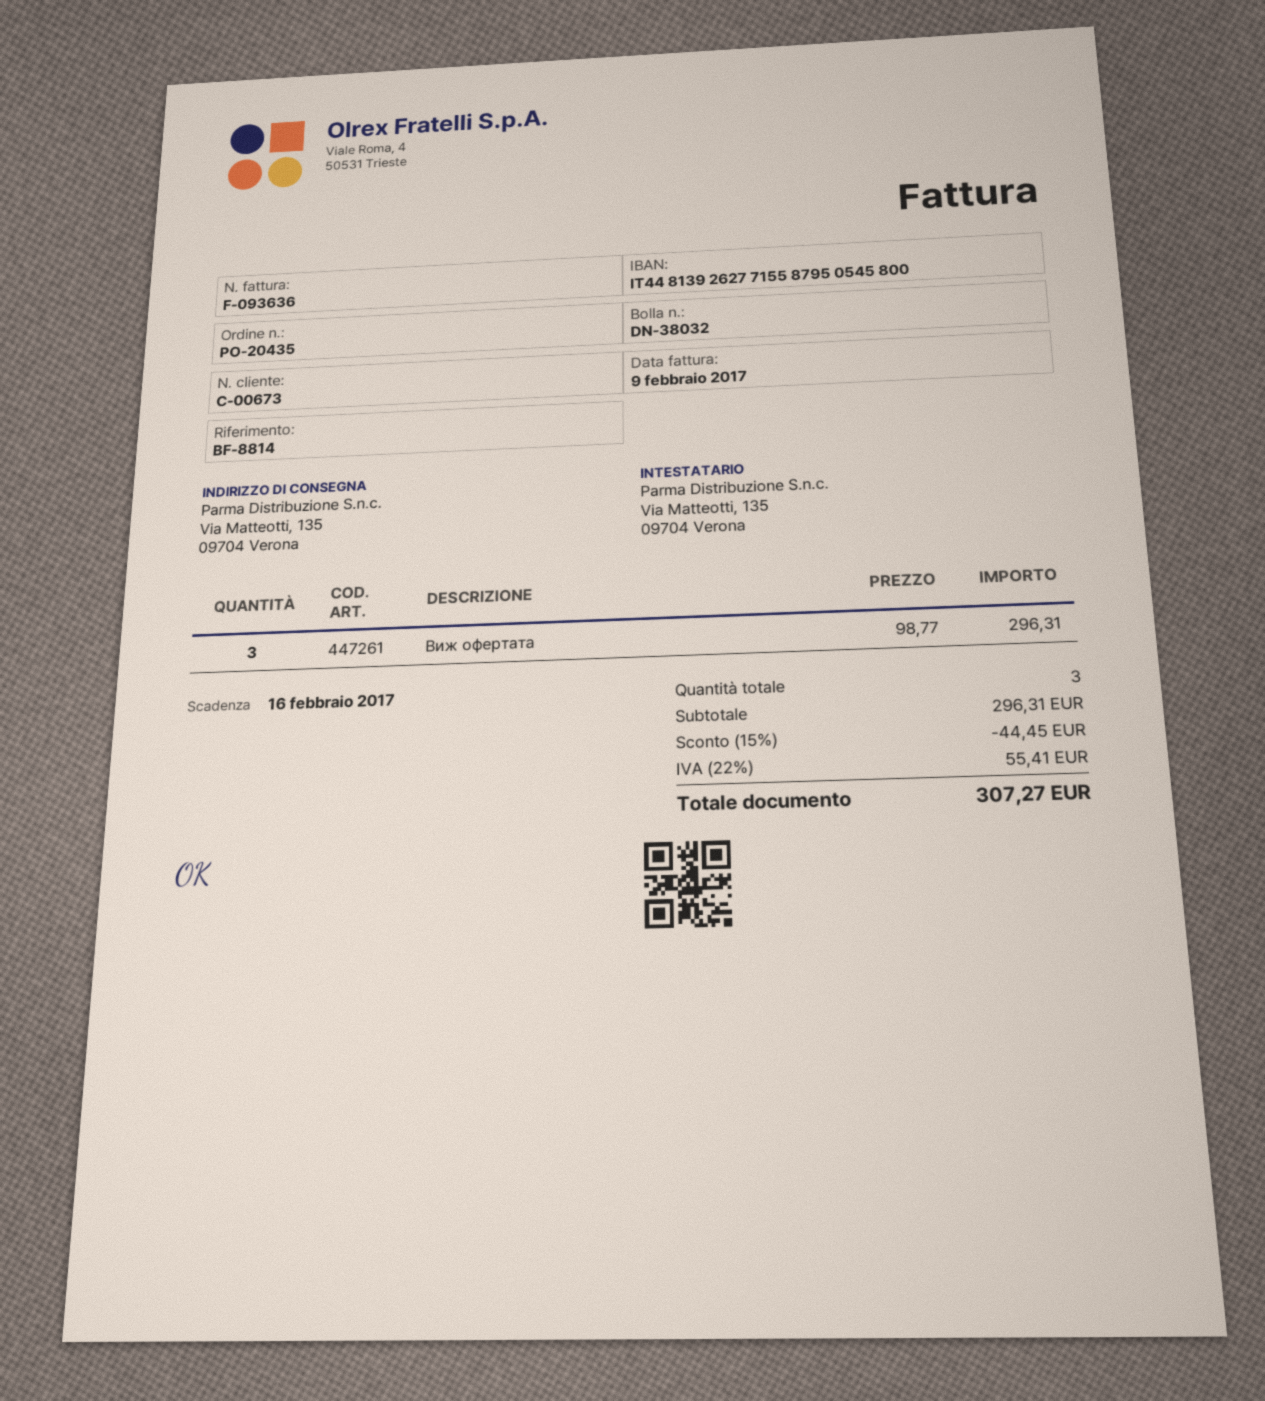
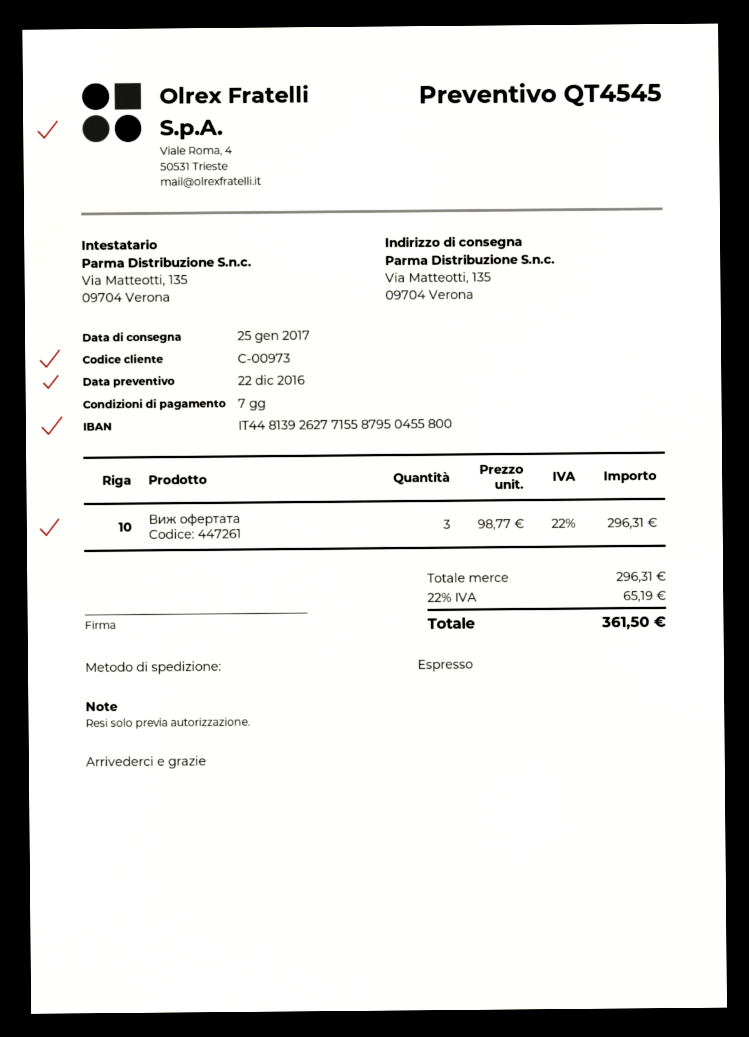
customer number: C-00673 -> C-00973
bank account: IT4481392627715587950545800 -> IT4481392627715587950455800
discount: 15% = 44.45 -> none
tax: 22% = 55.41 -> 22% = 65.19
total: 307.27 -> 361.50

